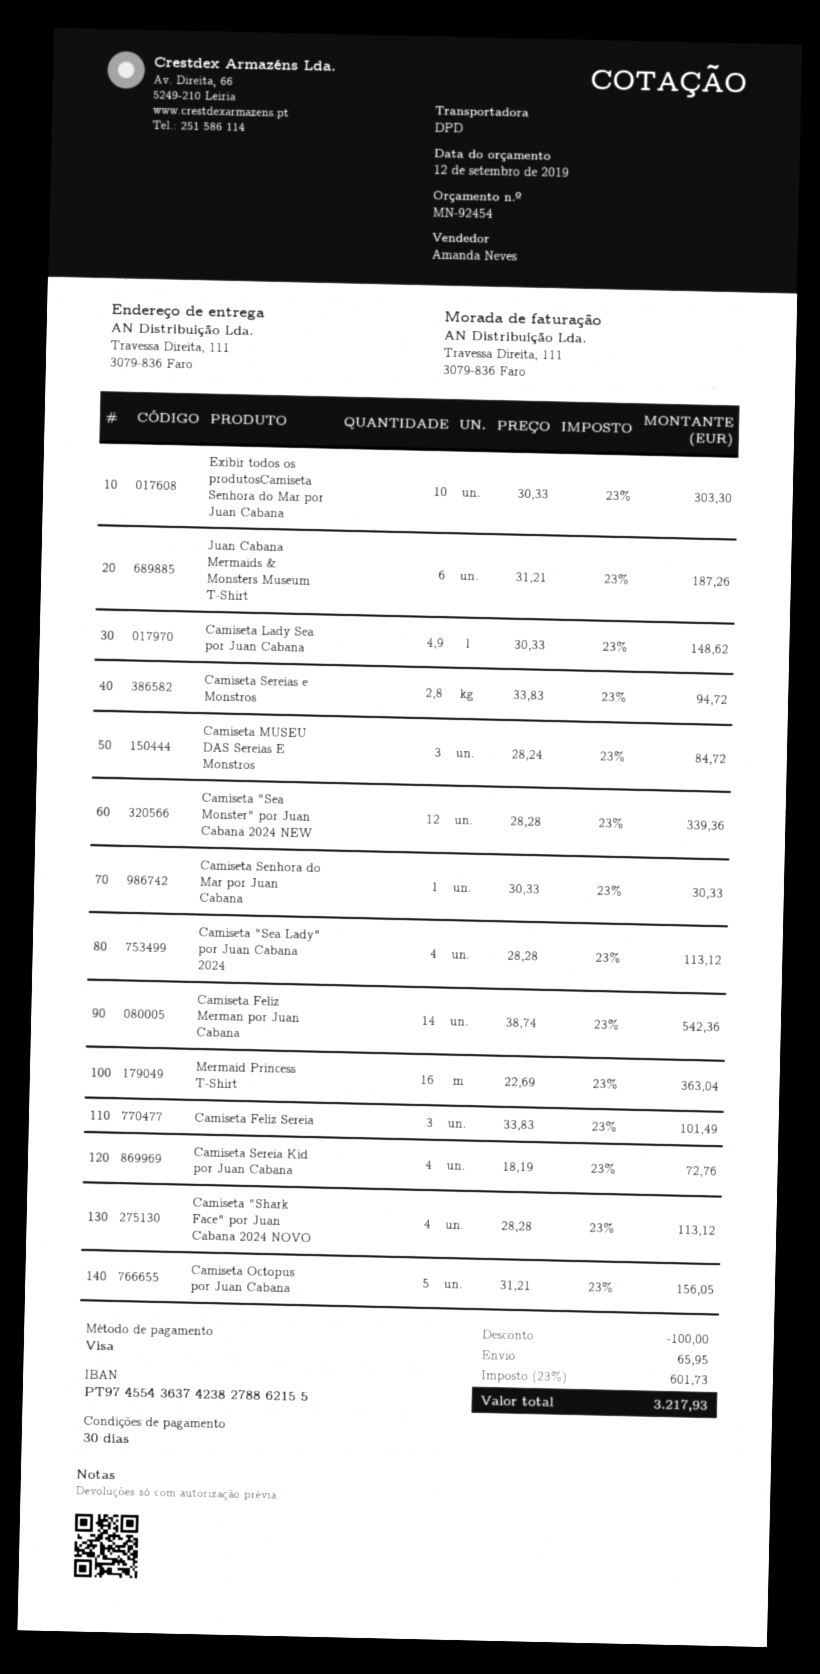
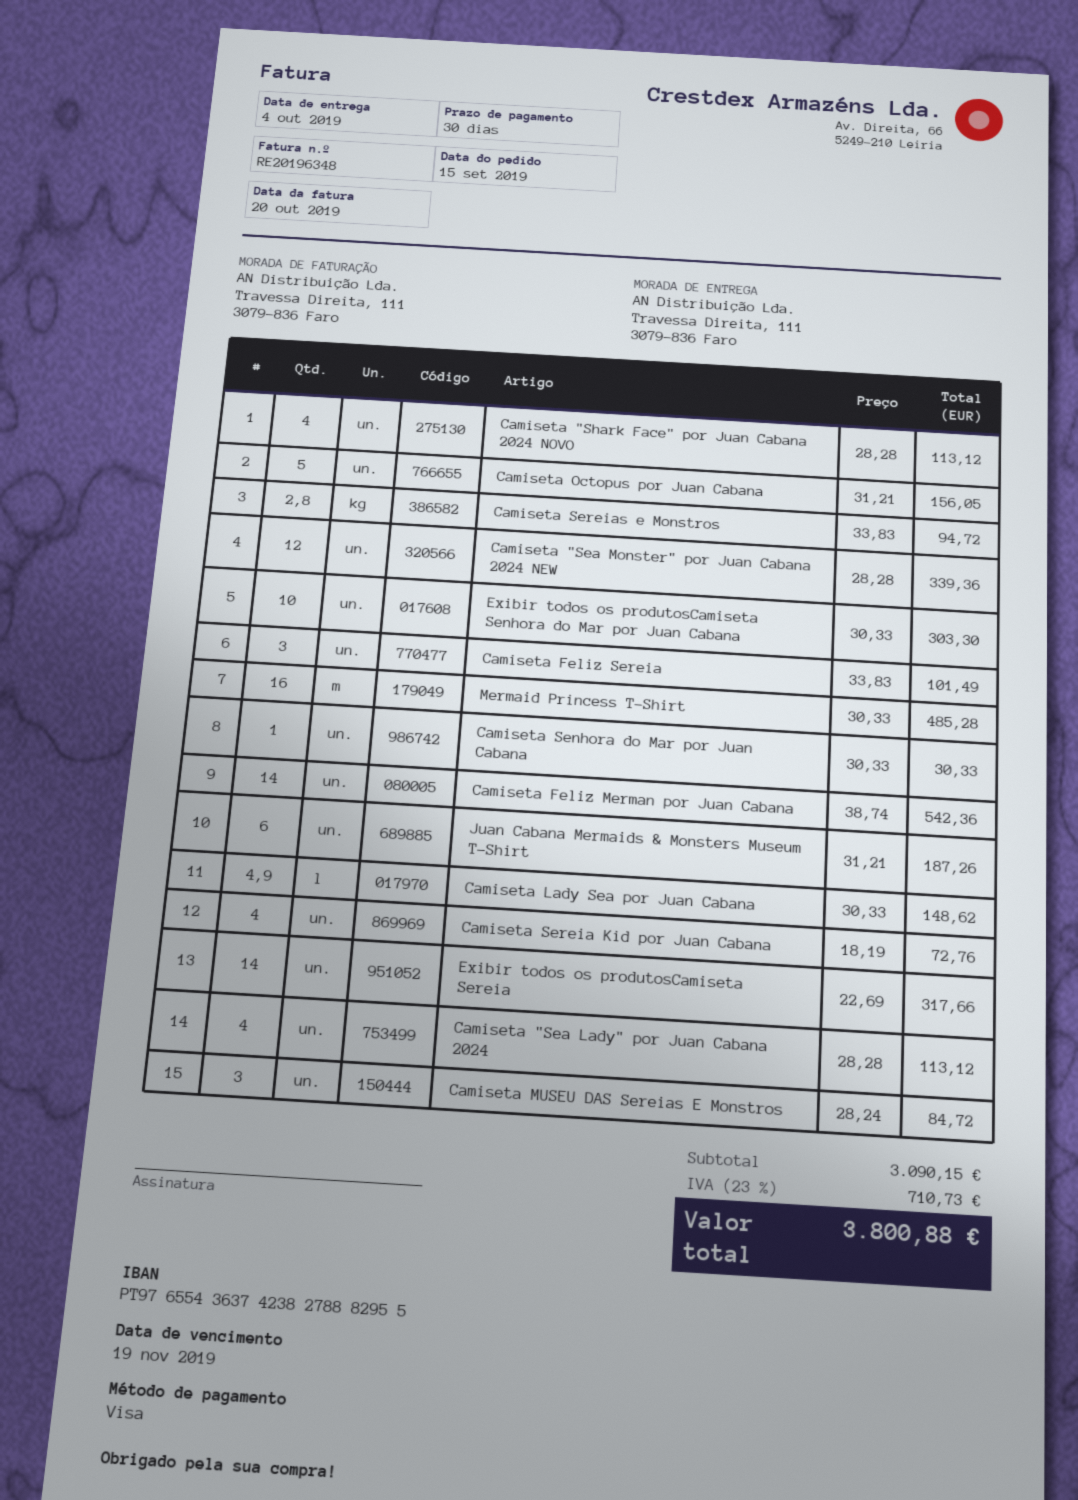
bank account: PT97455436374238278862155 -> PT97655436374238278882955
Mermaid Princess T-Shirt: 16 x 22.69 = 363.04 -> 16 x 30.33 = 485.28
Exibir todos os produtosCamiseta Sereia: none -> 14 x 22.69 = 317.66
discount: 100.00 -> none
shipping: 65.95 -> none
tax: 23% = 601.73 -> 23% = 710.73
total: 3217.93 -> 3800.88

